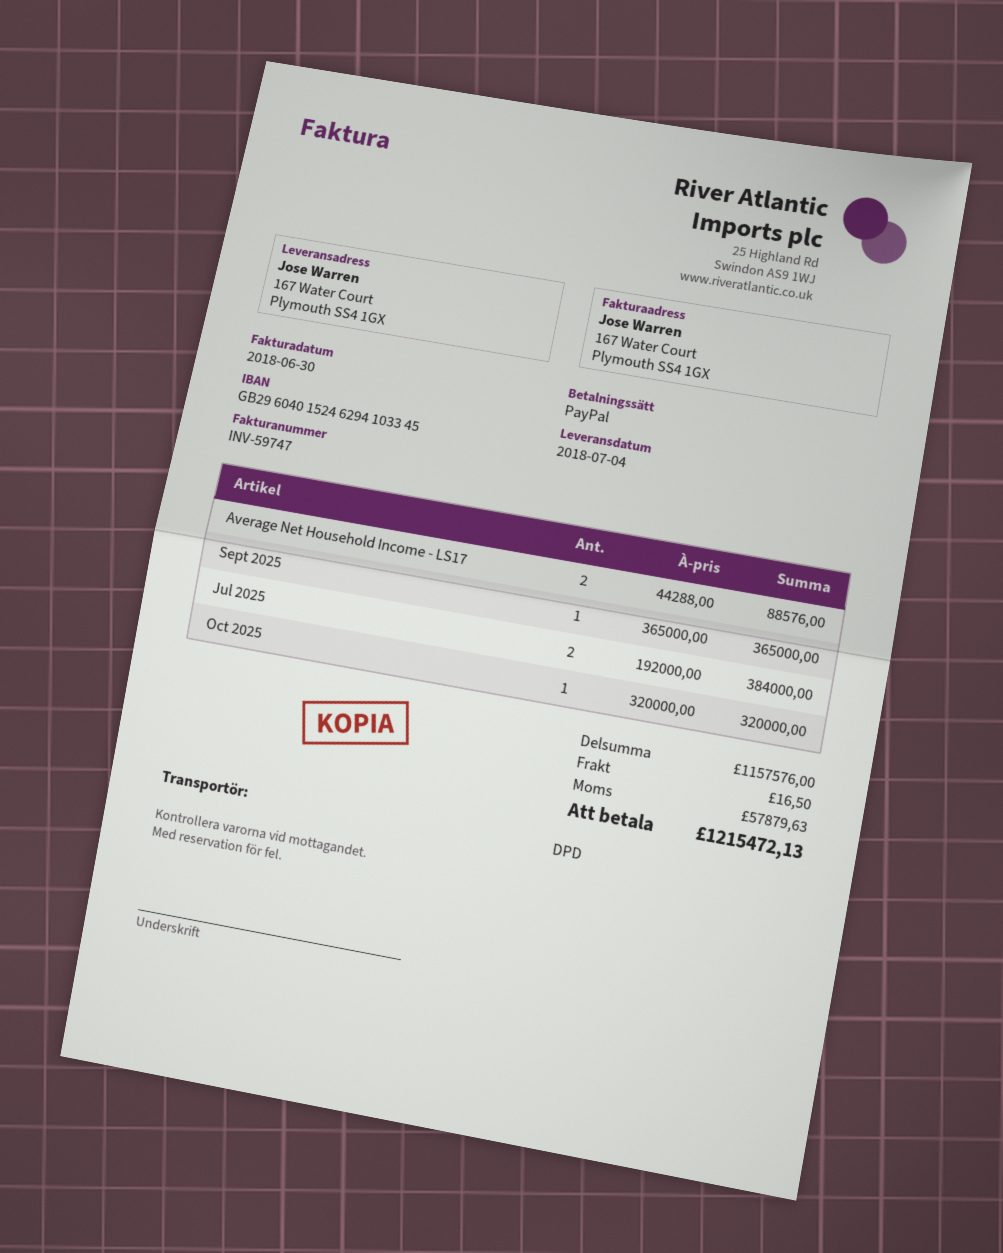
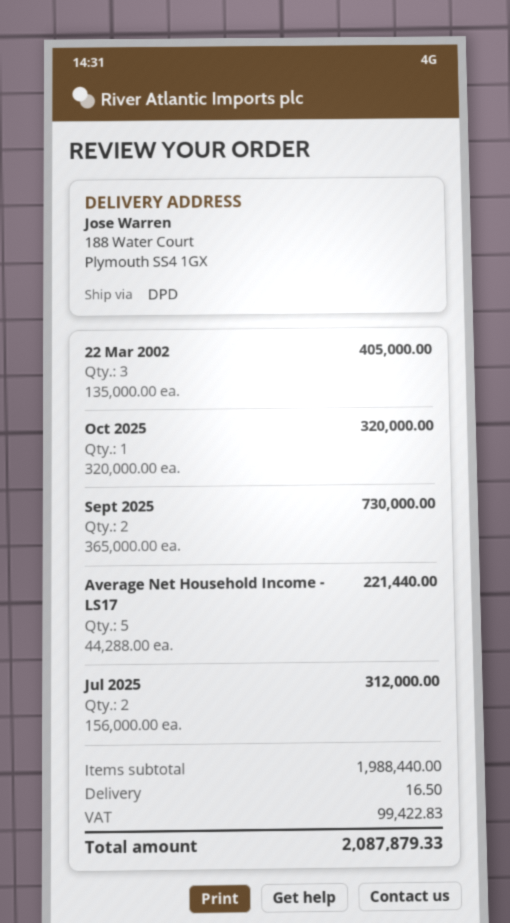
ship to: 167 Water Court, Plymouth SS4 1GX -> 188 Water Court, Plymouth SS4 1GX
Average Net Household Income - LS17: 2 x 44288.00 = 88576.00 -> 5 x 44288.00 = 221440.00
Sept 2025: 1 x 365000.00 = 365000.00 -> 2 x 365000.00 = 730000.00
Jul 2025: 2 x 192000.00 = 384000.00 -> 2 x 156000.00 = 312000.00
22 Mar 2002: none -> 3 x 135000.00 = 405000.00
subtotal: 1157576.00 -> 1988440.00
tax: 57879.63 -> 99422.83
total: 1215472.13 -> 2087879.33

